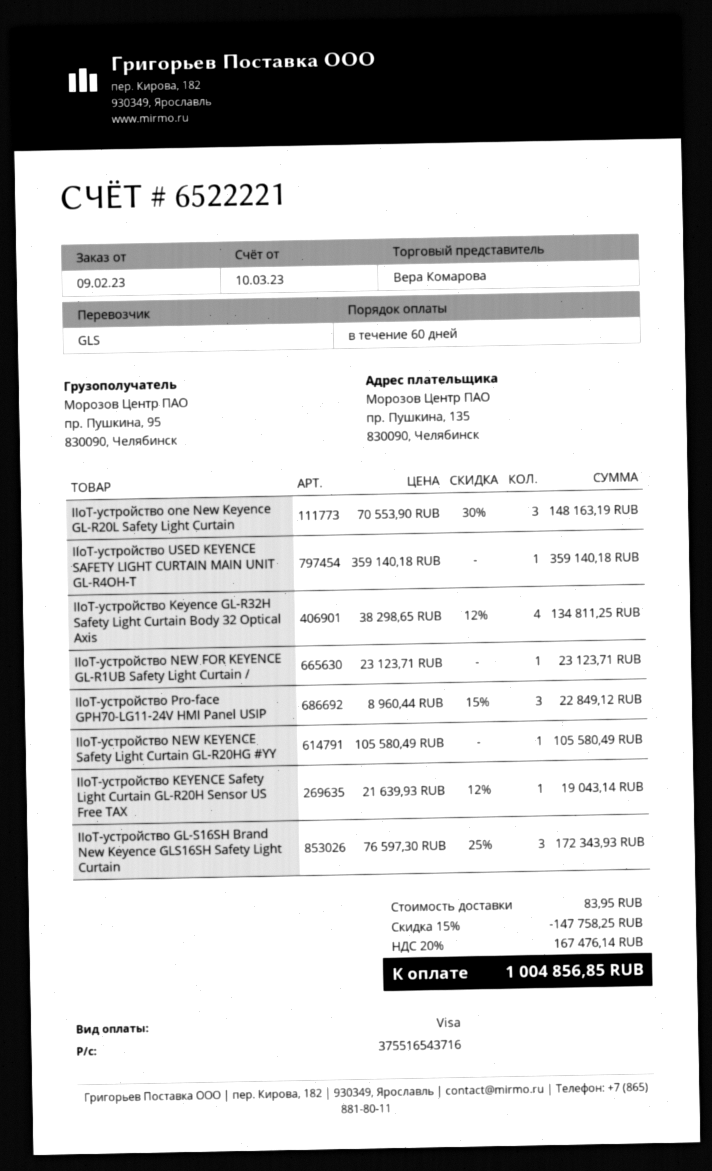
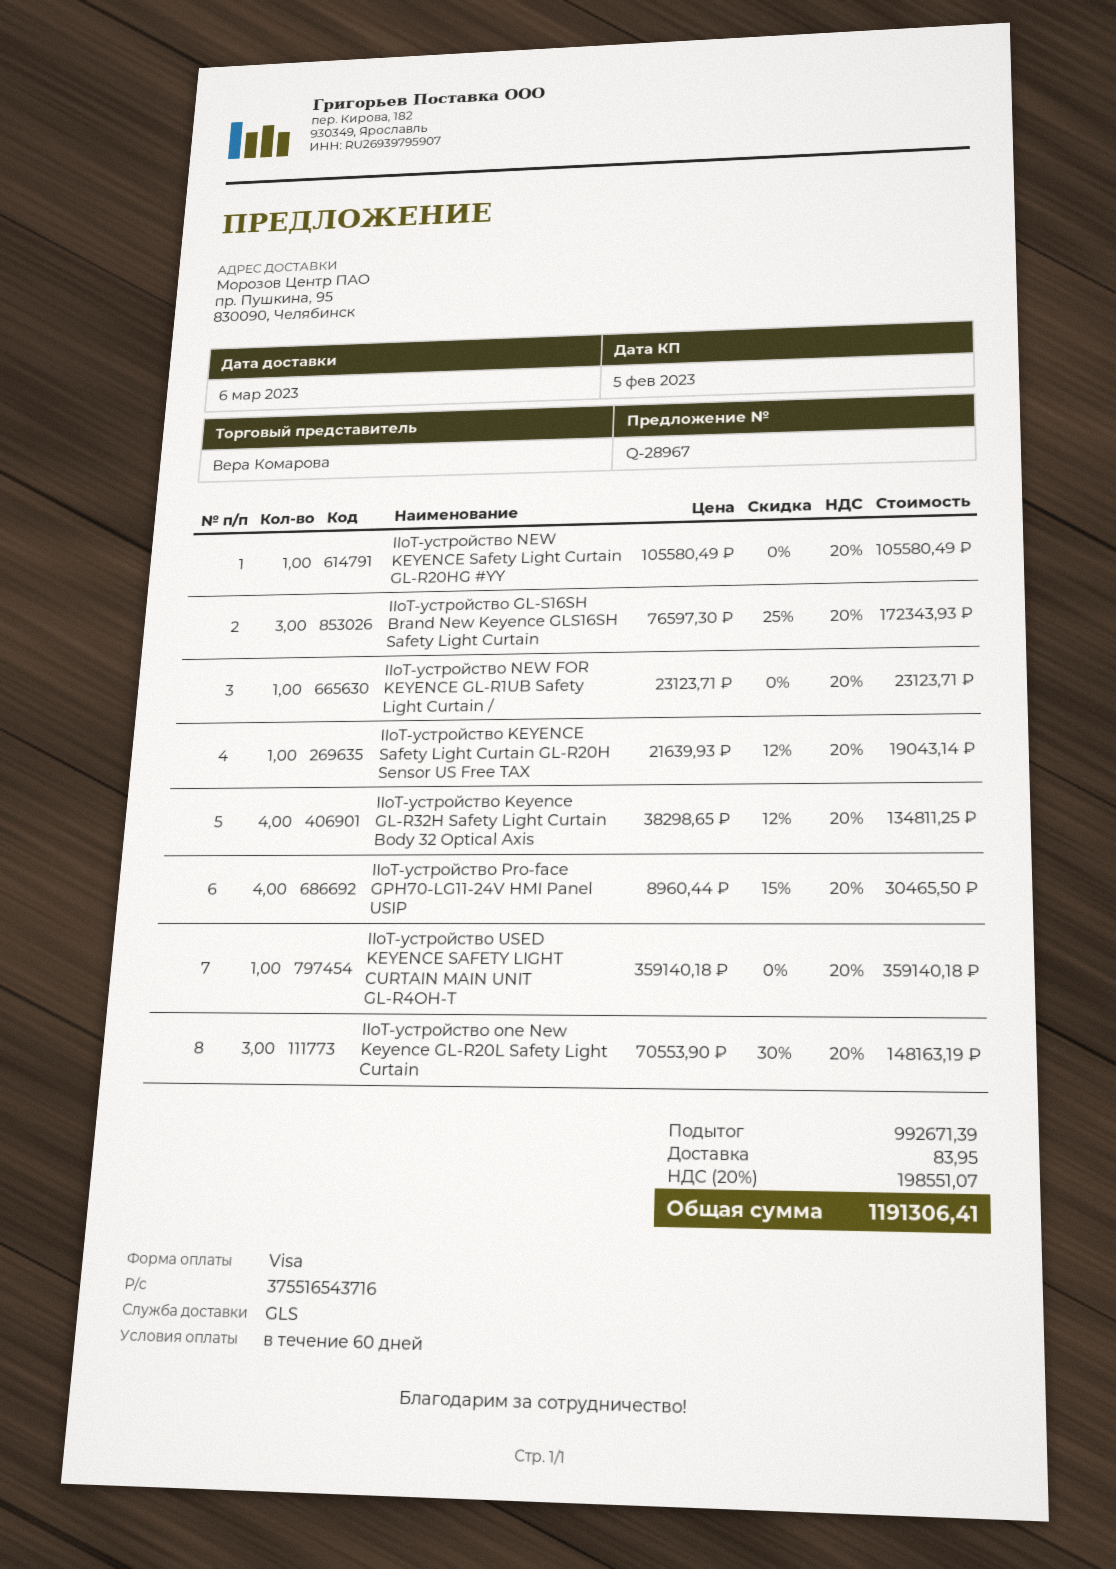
IIoT-устройство Pro-face GPH70-LG11-24V HMI Panel USIP: 3 x 8960.44 - 15% = 22849.12 -> 4 x 8960.44 - 15% = 30465.50
discount: 15% = 147758.25 -> none
tax: 20% = 167476.14 -> 20% = 198551.07
total: 1004856.85 -> 1191306.41

